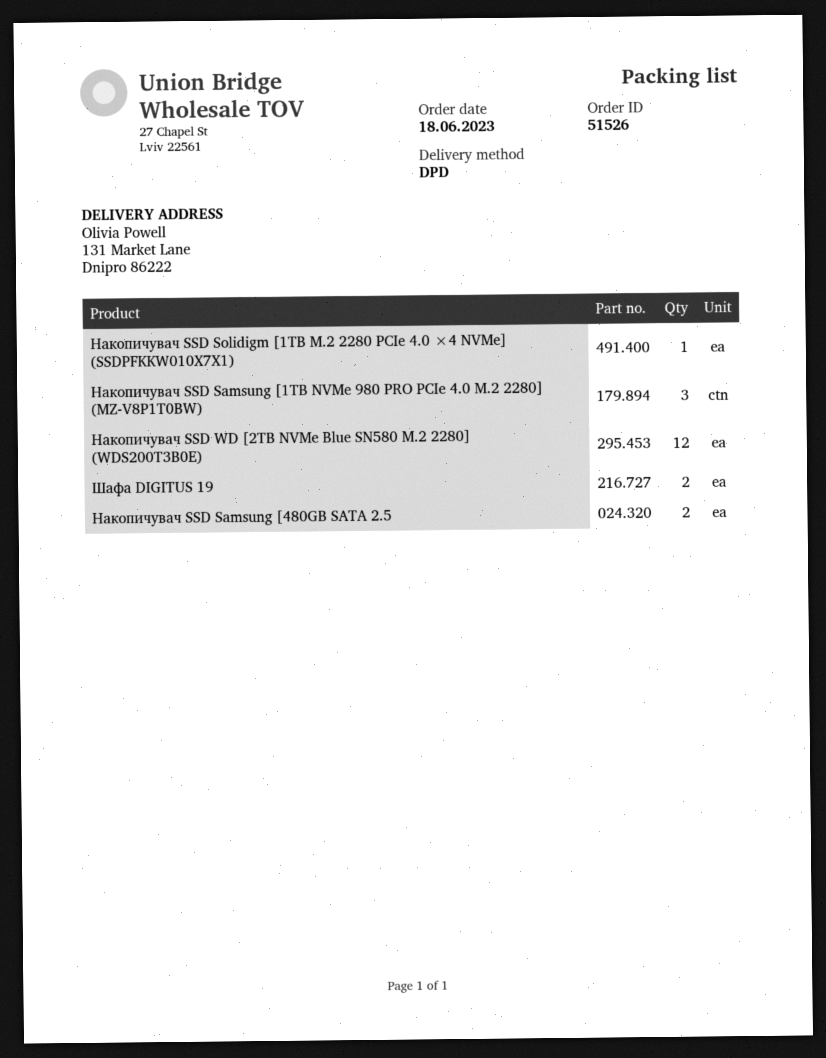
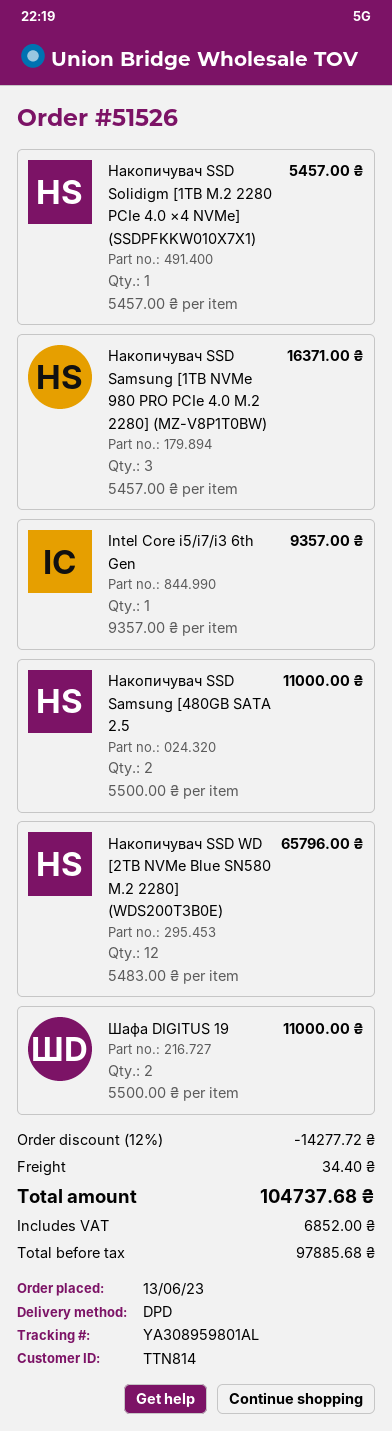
order date: 2023-06-18 -> 2023-06-13
Intel Core i5/i7/i3 6th Gen: none -> 1

